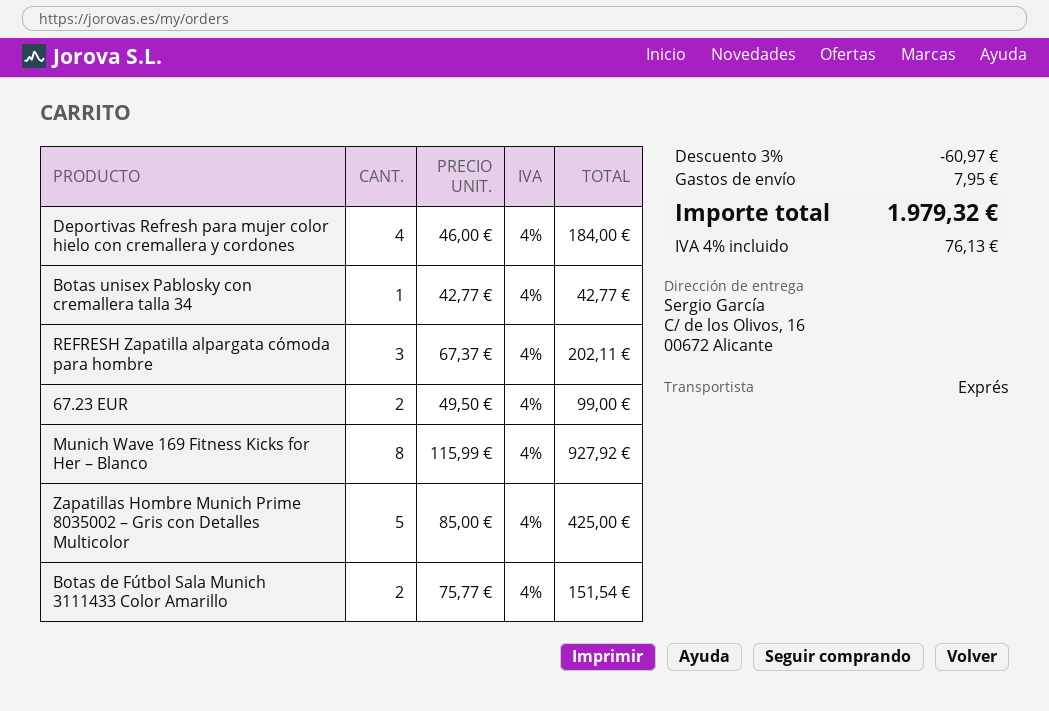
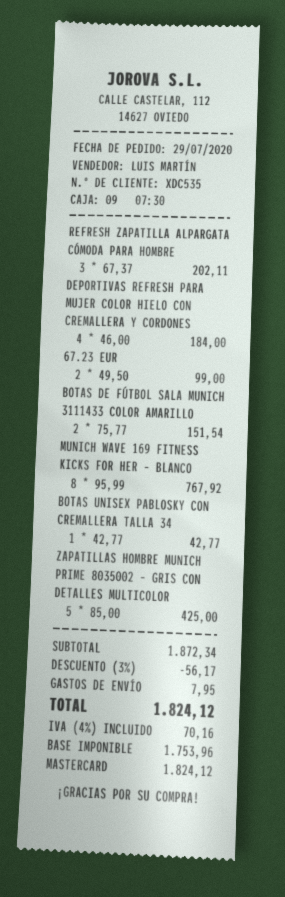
Munich Wave 169 Fitness Kicks for Her – Blanco: 8 x 115.99 = 927.92 -> 8 x 95.99 = 767.92
discount: 3% = 60.97 -> 3% = 56.17
tax: 4% = 76.13 -> 4% = 70.16
total: 1979.32 -> 1824.12

